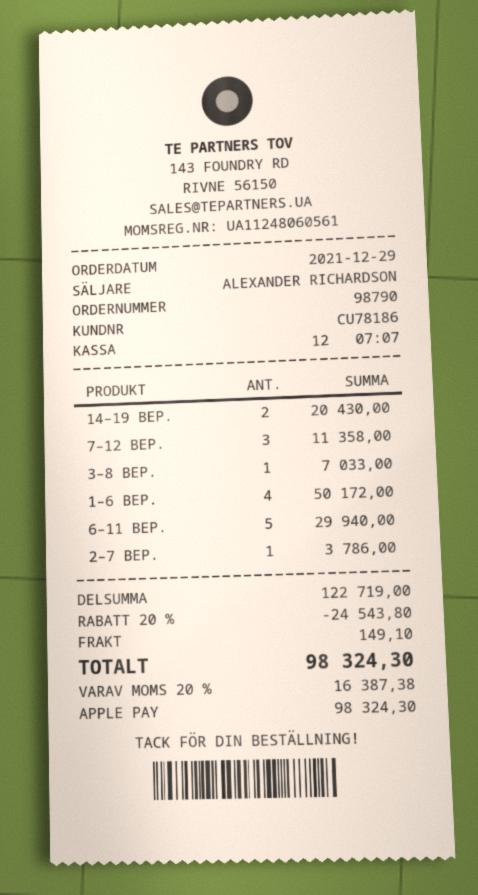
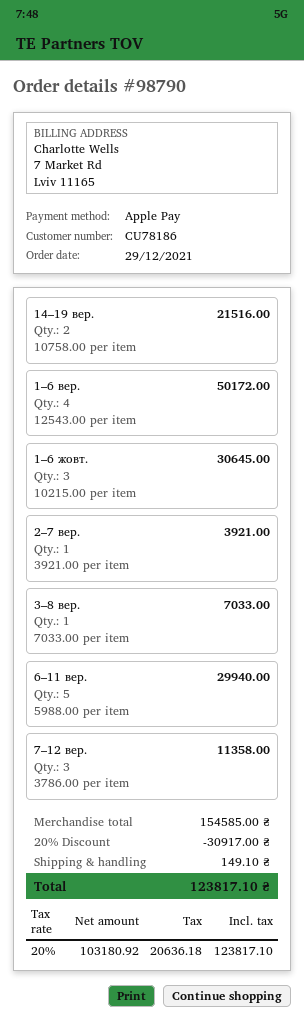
14–19 ВЕР.: 2 for 20430.00 -> 2 for 21516.00
2–7 ВЕР.: 1 for 3786.00 -> 1 for 3921.00
1–6 жовт.: none -> 3 for 30645.00
subtotal: 122719.00 -> 154585.00
discount: 20% = 24543.80 -> 20% = 30917.00
tax: 20% = 16387.38 -> 20% = 20636.18
total: 98324.30 -> 123817.10

